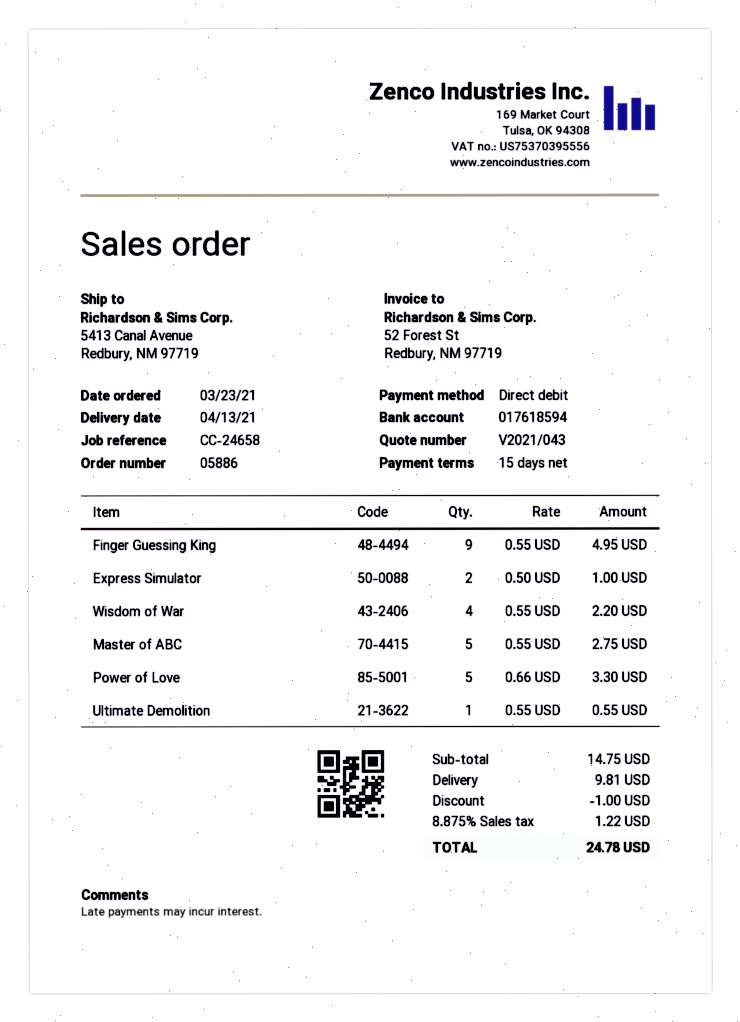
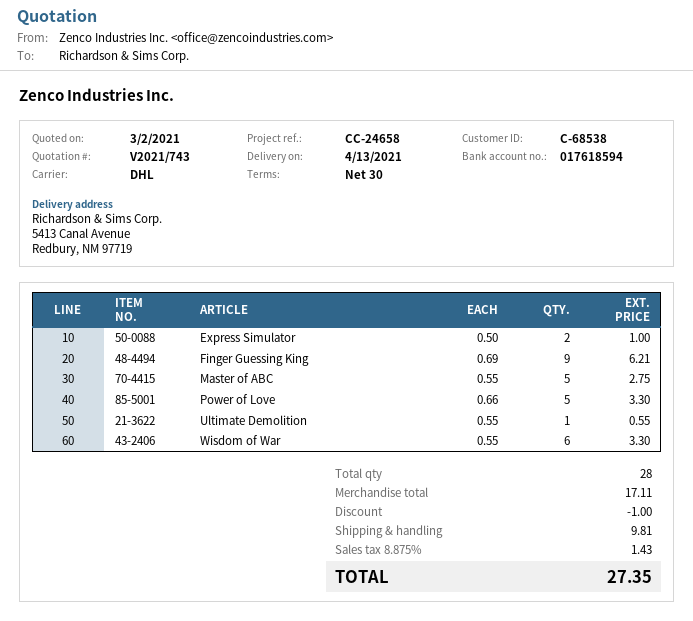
quote number: V2021/043 -> V2021/743
payment terms: 15 days -> 30 days
Finger Guessing King: 9 x 0.55 = 4.95 -> 9 x 0.69 = 6.21
Wisdom of War: 4 x 0.55 = 2.20 -> 6 x 0.55 = 3.30
subtotal: 14.75 -> 17.11
tax: 8.875% = 1.22 -> 8.875% = 1.43
total: 24.78 -> 27.35

